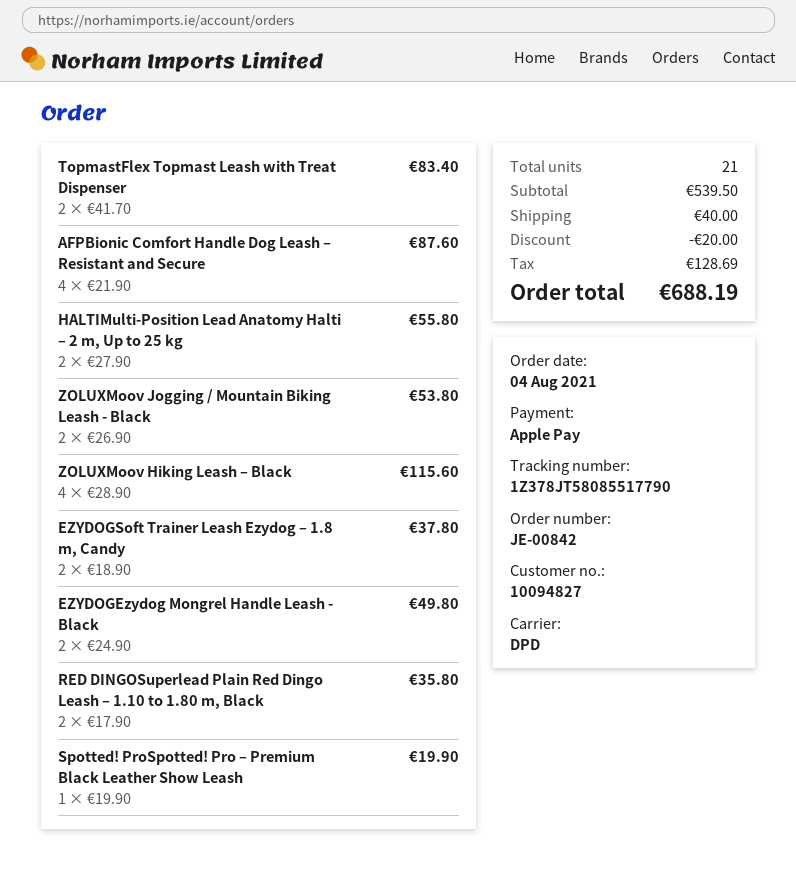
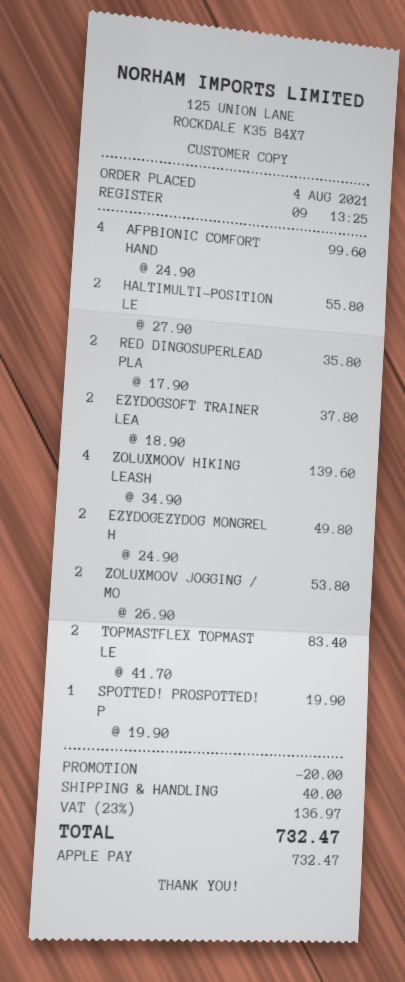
AFPBionic Comfort Handle Dog Leash – Resistant and Secure: 4 x 21.90 = 87.60 -> 4 x 24.90 = 99.60
ZOLUXMoov Hiking Leash – Black: 4 x 28.90 = 115.60 -> 4 x 34.90 = 139.60
tax: 128.69 -> 136.97
total: 688.19 -> 732.47

